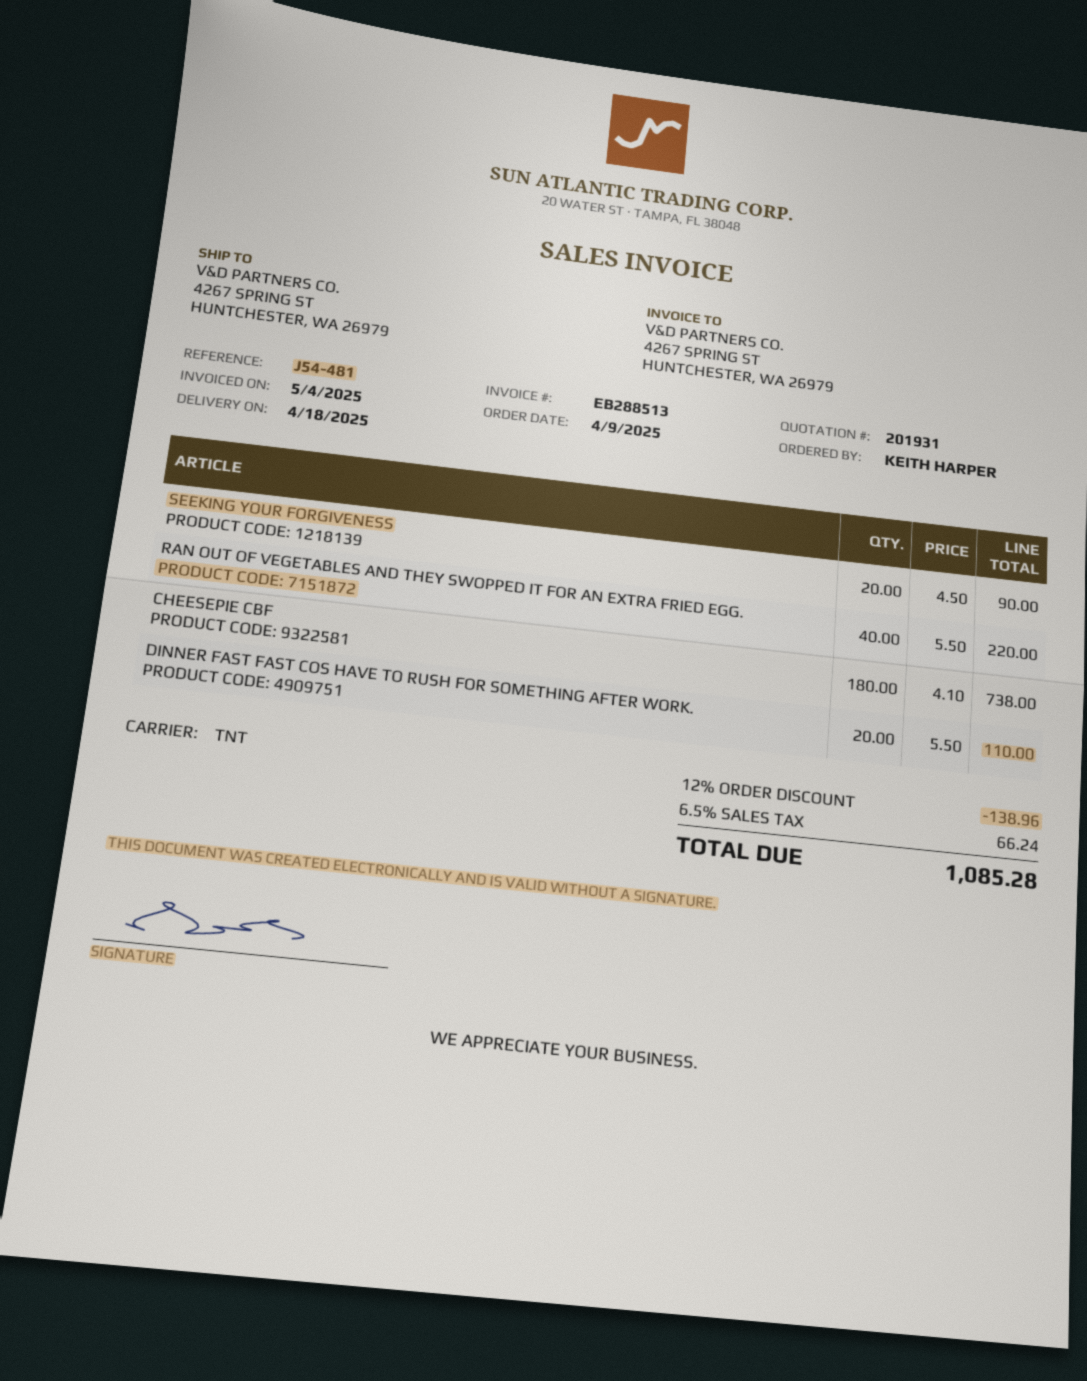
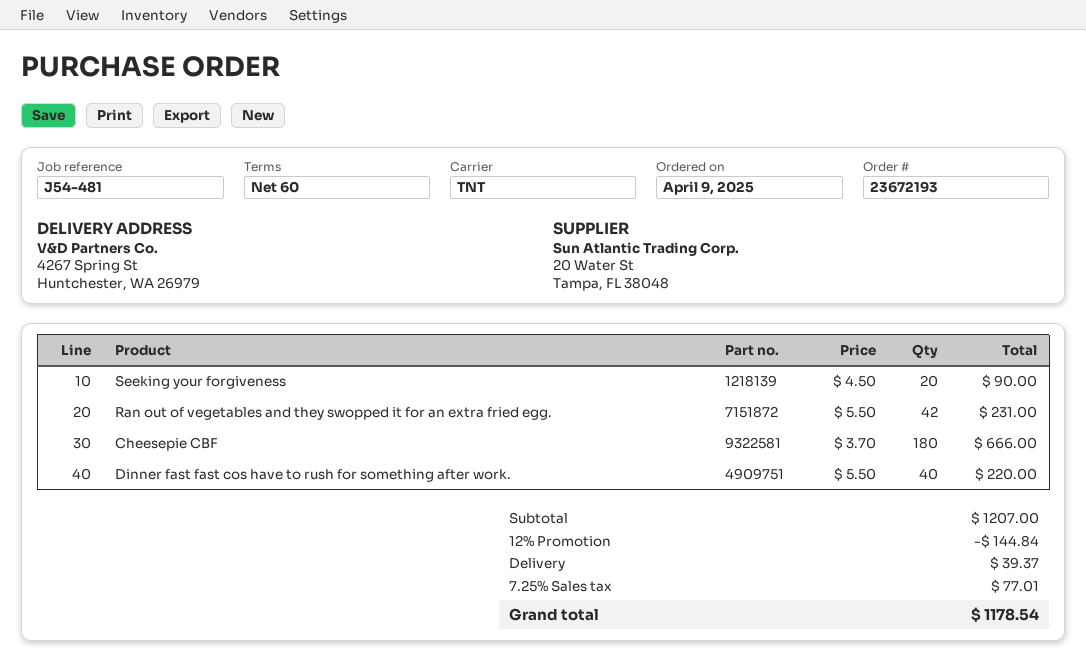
RAN OUT OF VEGETABLES AND THEY SWOPPED IT FOR AN EXTRA FRIED EGG.: 40 x 5.50 = 220.00 -> 42 x 5.50 = 231.00
CHEESEPIE CBF: 180 x 4.10 = 738.00 -> 180 x 3.70 = 666.00
DINNER FAST FAST COS HAVE TO RUSH FOR SOMETHING AFTER WORK.: 20 x 5.50 = 110.00 -> 40 x 5.50 = 220.00
discount: 12% = 138.96 -> 12% = 144.84
shipping: none -> 39.37
tax: 6.5% = 66.24 -> 7.25% = 77.01
total: 1085.28 -> 1178.54

